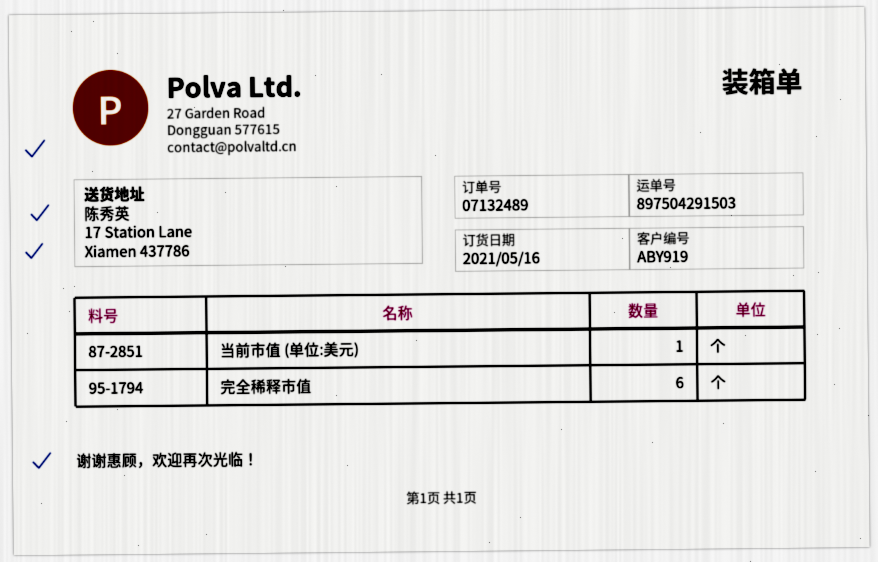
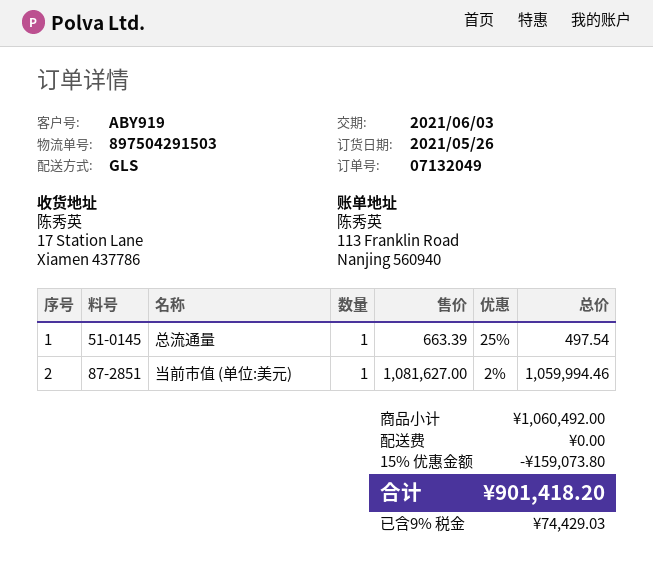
order number: 07132489 -> 07132049
order date: 2021-05-16 -> 2021-05-26
完全稀释市值: 6 -> none
总流通量: none -> 1

